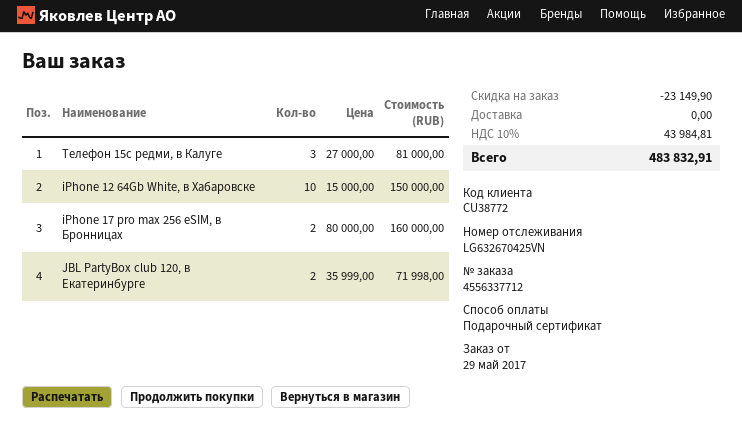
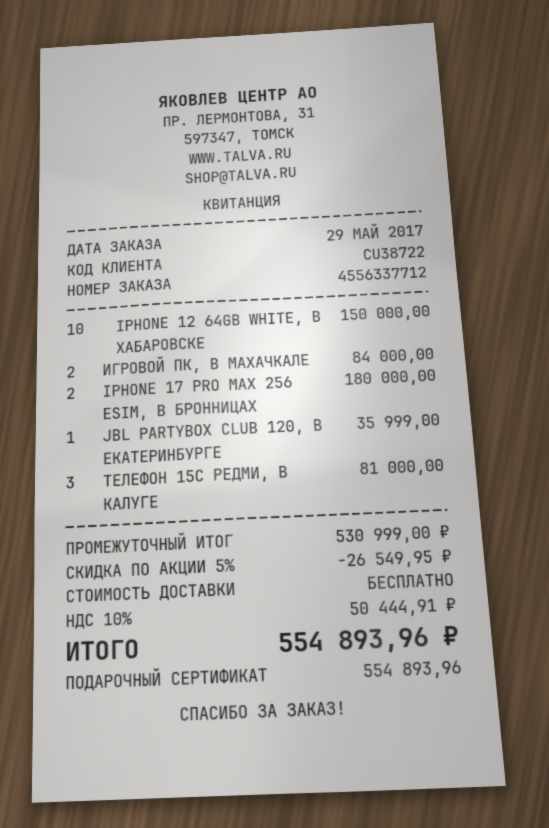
customer number: CU38772 -> CU38722
iPhone 17 pro max 256 eSIM, в Бронницах: 2 for 160000.00 -> 2 for 180000.00
JBL PartyBox club 120, в Екатеринбурге: 2 for 71998.00 -> 1 for 35999.00
ИГРОВОЙ ПК, В МАХАЧКАЛЕ: none -> 2 for 84000.00
discount: 23149.90 -> 26549.95
tax: 10% = 43984.81 -> 10% = 50444.91
total: 483832.91 -> 554893.96

